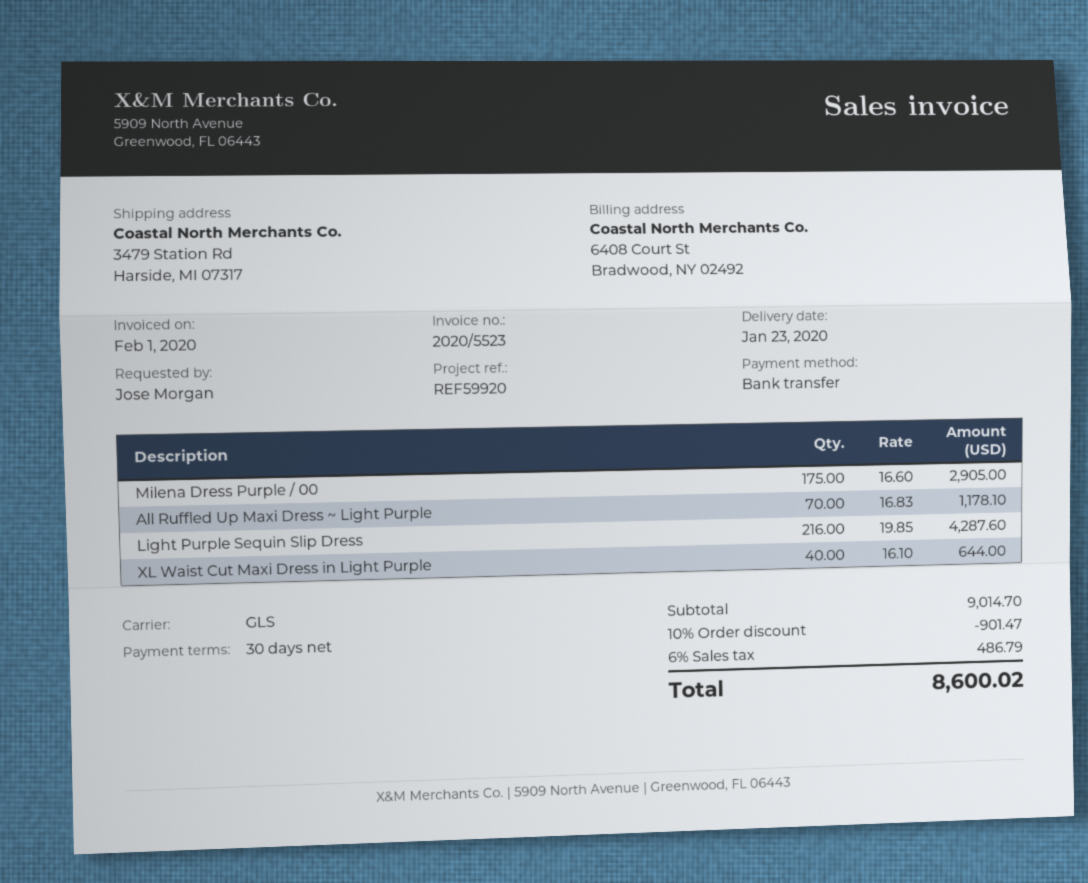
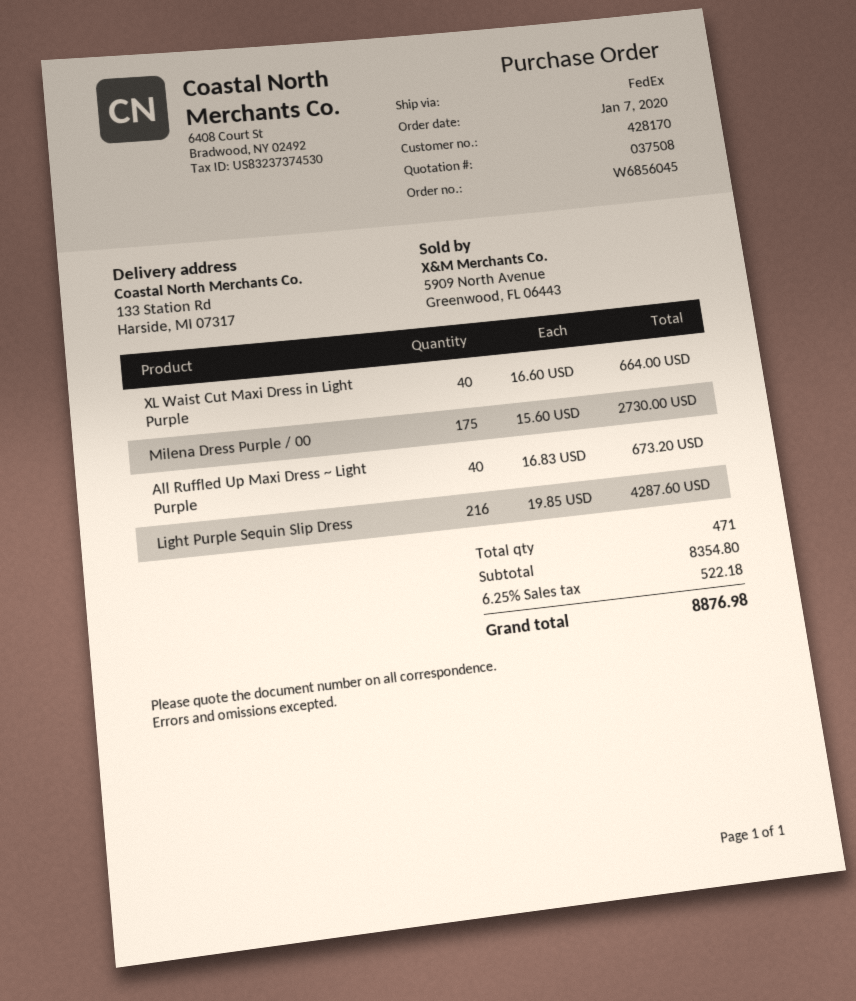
shipping method: GLS -> FedEx
ship to: 3479 Station Rd, Harside, MI 07317 -> 133 Station Rd, Harside, MI 07317
Milena Dress Purple / 00: 175 x 16.60 = 2905.00 -> 175 x 15.60 = 2730.00
All Ruffled Up Maxi Dress ~ Light Purple: 70 x 16.83 = 1178.10 -> 40 x 16.83 = 673.20
XL Waist Cut Maxi Dress in Light Purple: 40 x 16.10 = 644.00 -> 40 x 16.60 = 664.00
subtotal: 9014.70 -> 8354.80
discount: 10% = 901.47 -> none
tax: 6% = 486.79 -> 6.25% = 522.18
total: 8600.02 -> 8876.98

